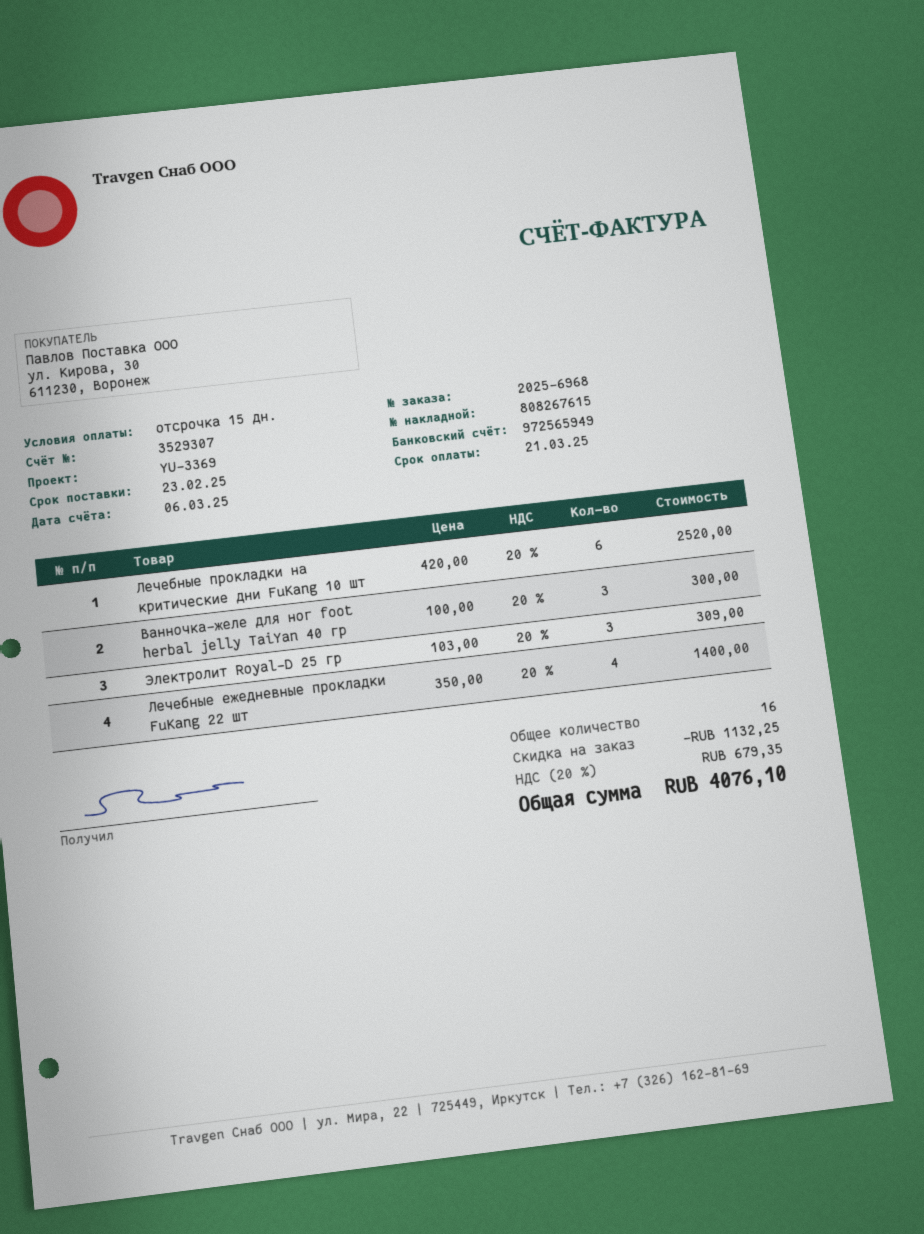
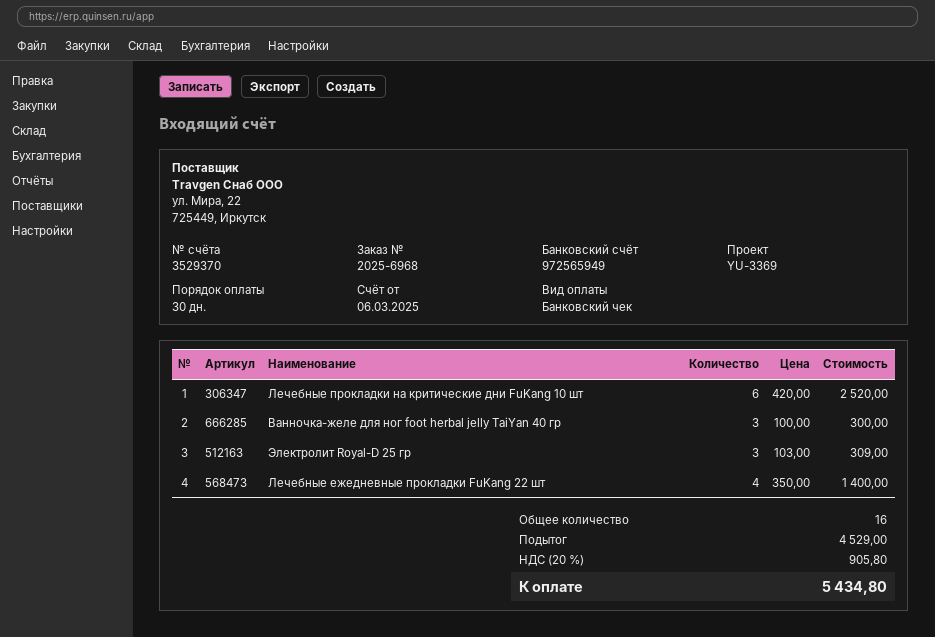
invoice number: 3529307 -> 3529370
payment terms: 15 days -> 30 days
discount: 1132.25 -> none
tax: 20% = 679.35 -> 20% = 905.80
total: 4076.10 -> 5434.80

